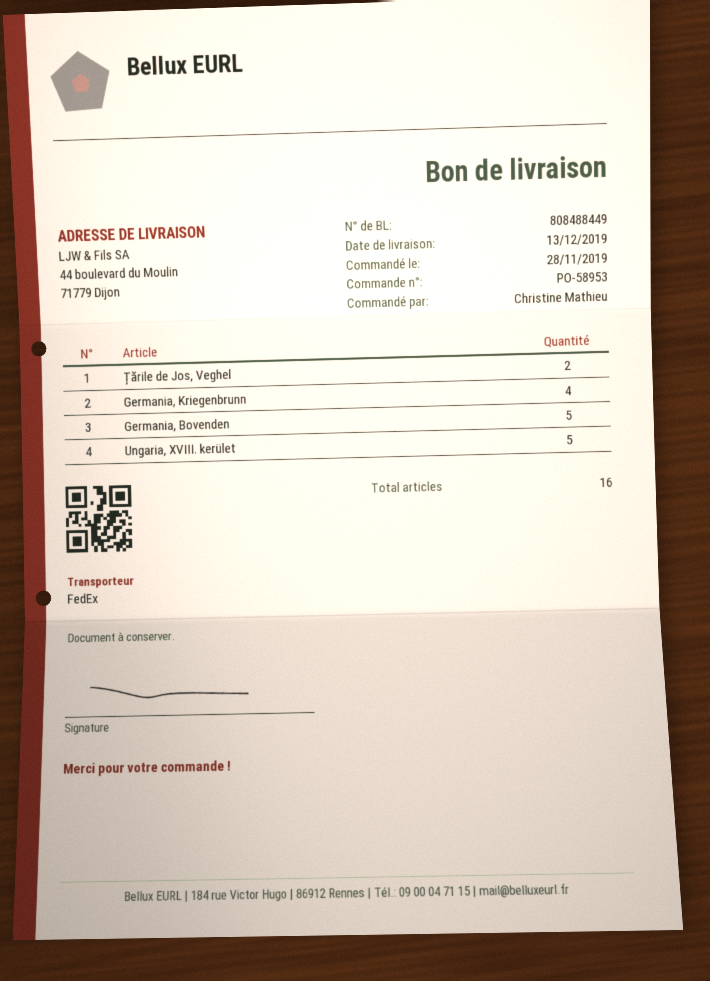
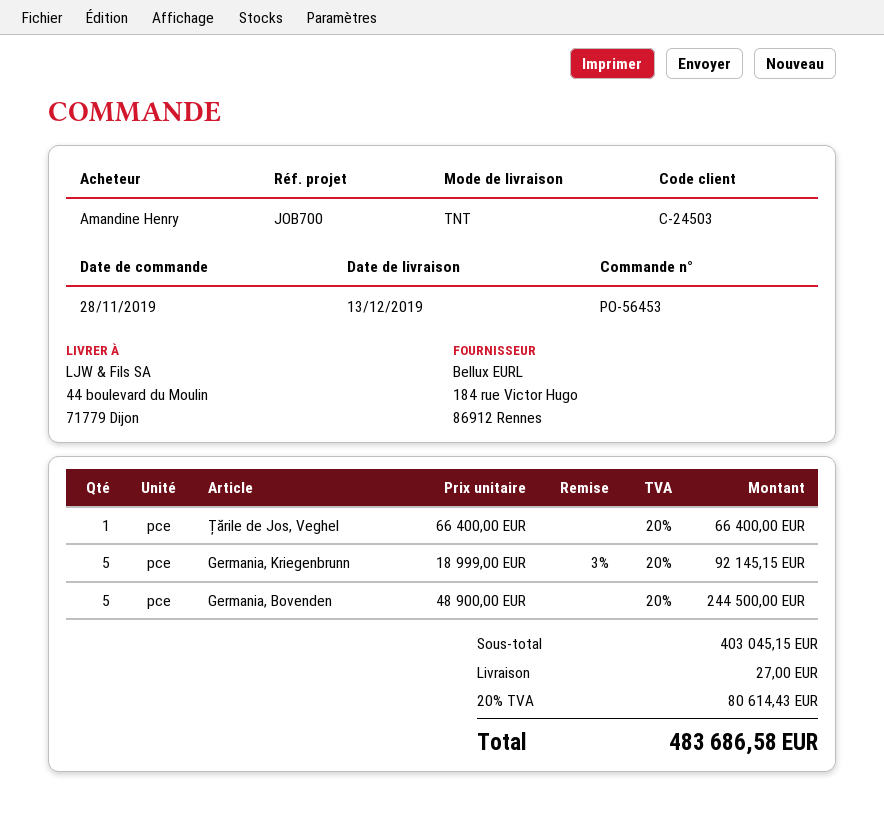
order number: PO-58953 -> PO-56453
ordered by: Christine Mathieu -> Amandine Henry
shipping method: FedEx -> TNT
Țările de Jos, Veghel: 2 -> 1
Germania, Kriegenbrunn: 4 -> 5
Ungaria, XVIII. kerület: 5 -> none

